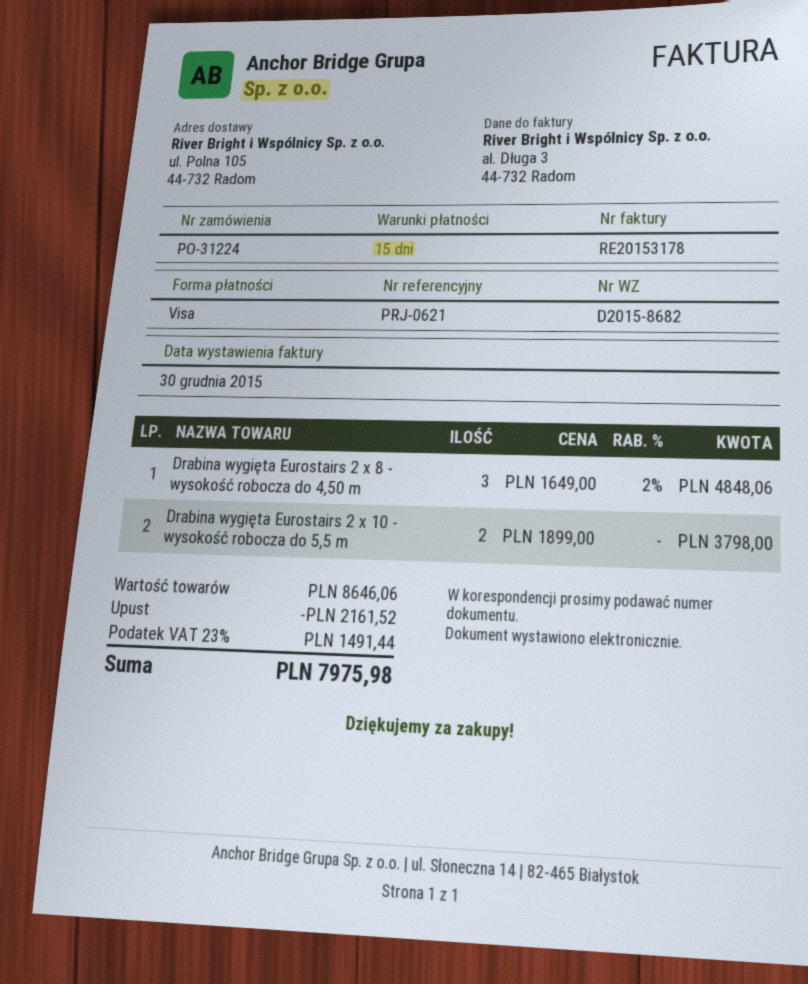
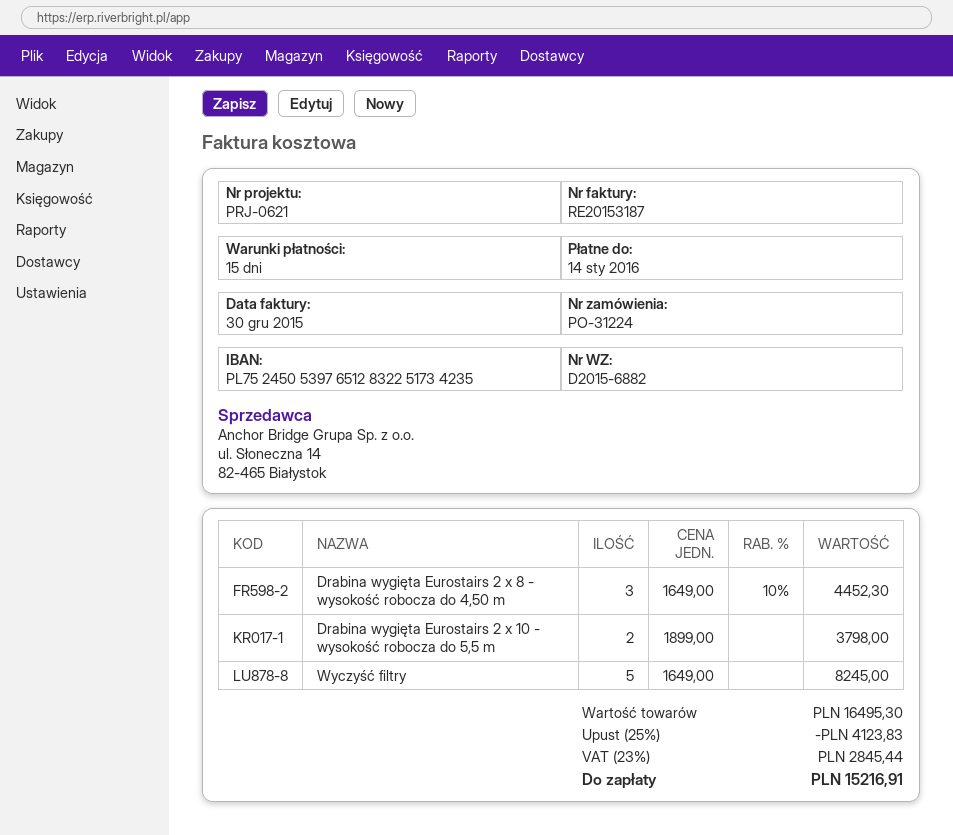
delivery note number: D2015-8682 -> D2015-6882
invoice number: RE20153178 -> RE20153187
Drabina wygięta Eurostairs 2 x 8 - wysokość robocza do 4,50 m: 3 x 1649.00 - 2% = 4848.06 -> 3 x 1649.00 - 10% = 4452.30
Wyczyść filtry: none -> 5 x 1649.00 = 8245.00
subtotal: 8646.06 -> 16495.30
discount: 2161.52 -> 4123.83
tax: 23% = 1491.44 -> 23% = 2845.44
total: 7975.98 -> 15216.91

